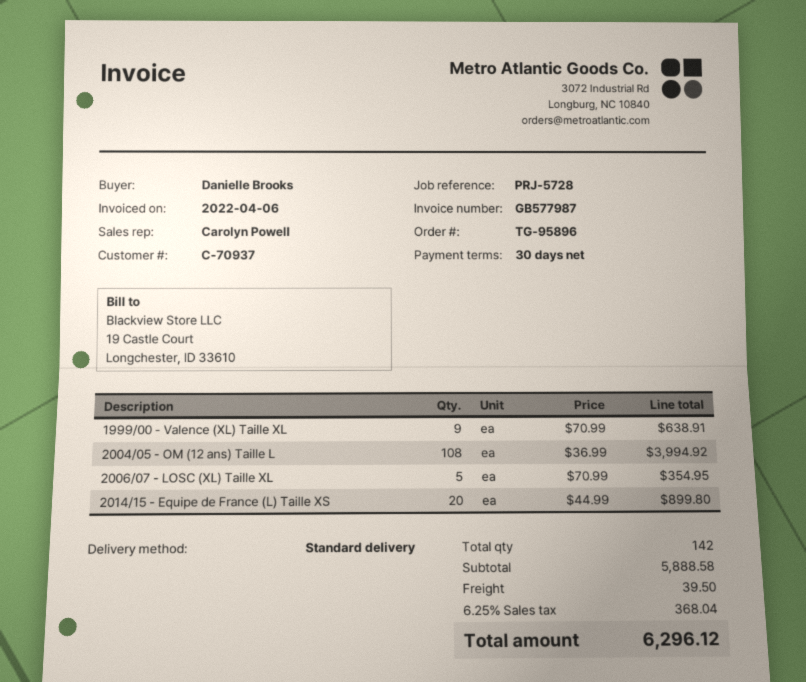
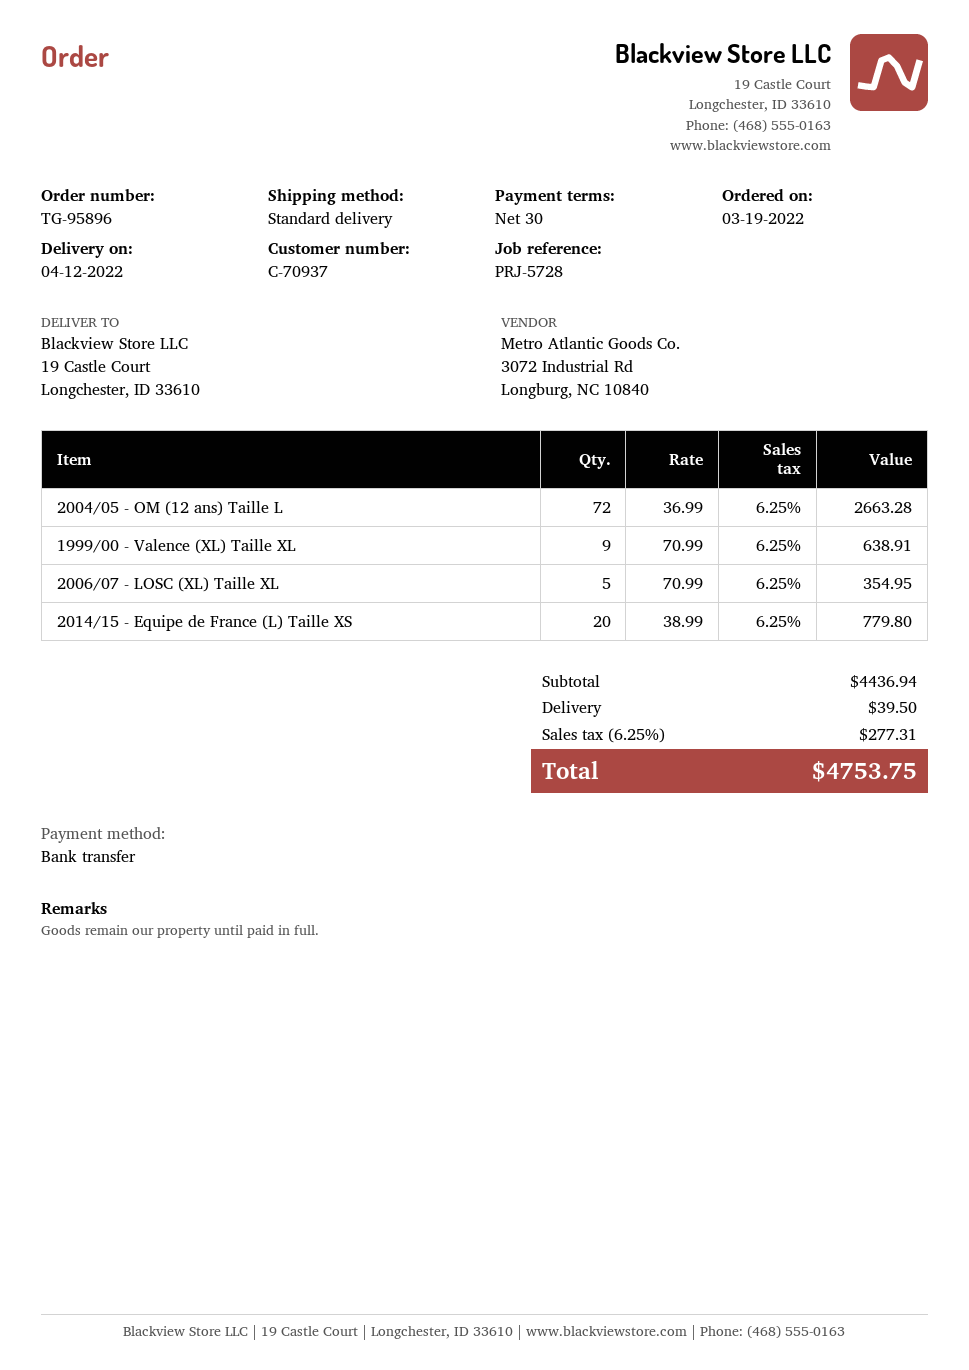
2004/05 - OM (12 ans) Taille L: 108 x 36.99 = 3994.92 -> 72 x 36.99 = 2663.28
2014/15 - Equipe de France (L) Taille XS: 20 x 44.99 = 899.80 -> 20 x 38.99 = 779.80
subtotal: 5888.58 -> 4436.94
tax: 6.25% = 368.04 -> 6.25% = 277.31
total: 6296.12 -> 4753.75

